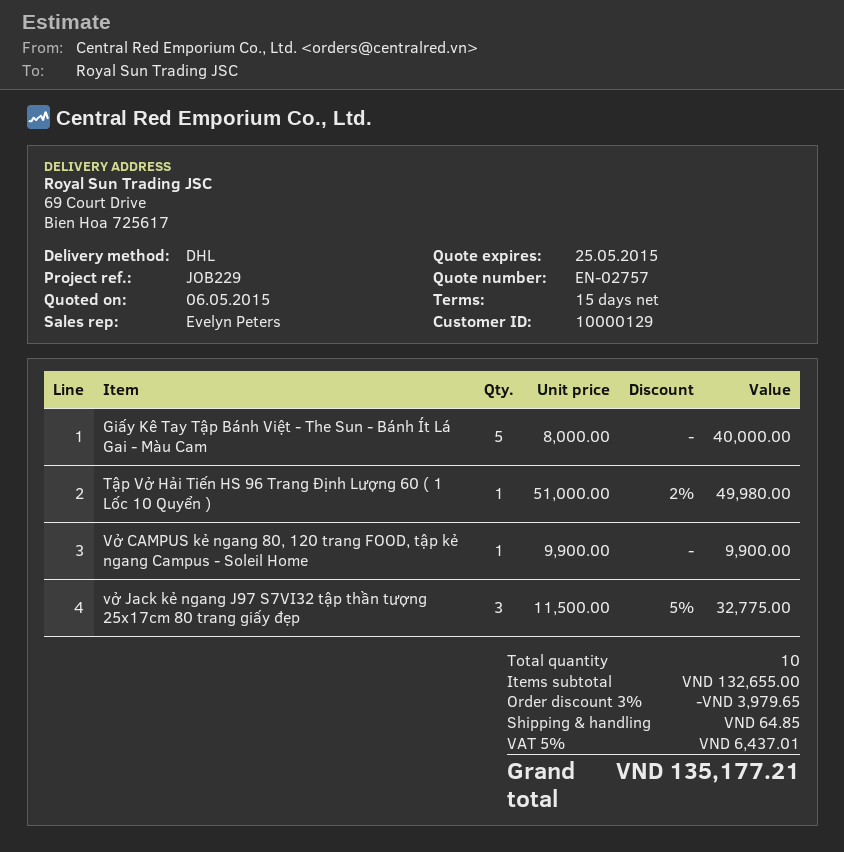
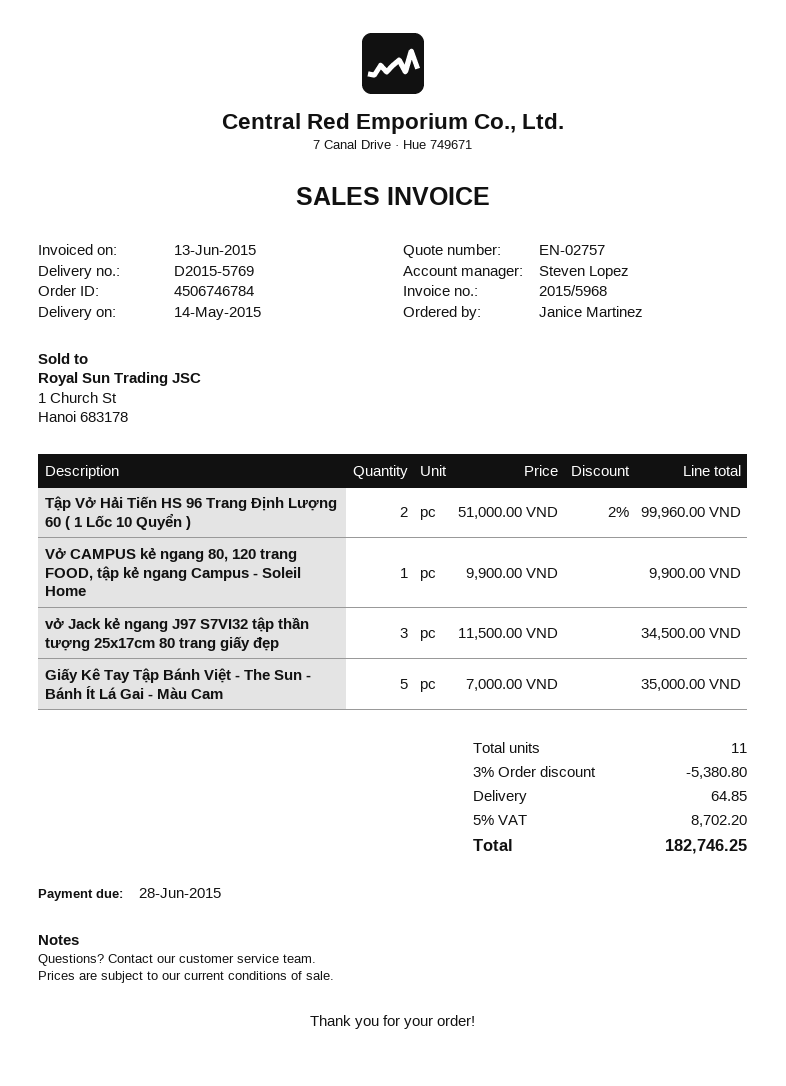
sales rep: Evelyn Peters -> Steven Lopez
Giấy Kê Tay Tập Bánh Việt - The Sun - Bánh Ít Lá Gai - Màu Cam: 5 x 8000.00 = 40000.00 -> 5 x 7000.00 = 35000.00
Tập Vở Hải Tiến HS 96 Trang Định Lượng 60 ( 1 Lốc 10 Quyển ): 1 x 51000.00 - 2% = 49980.00 -> 2 x 51000.00 - 2% = 99960.00
vở Jack kẻ ngang J97 S7VI32 tập thần tượng 25x17cm 80 trang giấy đẹp: 3 x 11500.00 - 5% = 32775.00 -> 3 x 11500.00 = 34500.00
total quantity: 10 -> 11
discount: 3% = 3979.65 -> 3% = 5380.80
tax: 5% = 6437.01 -> 5% = 8702.20
total: 135177.21 -> 182746.25

